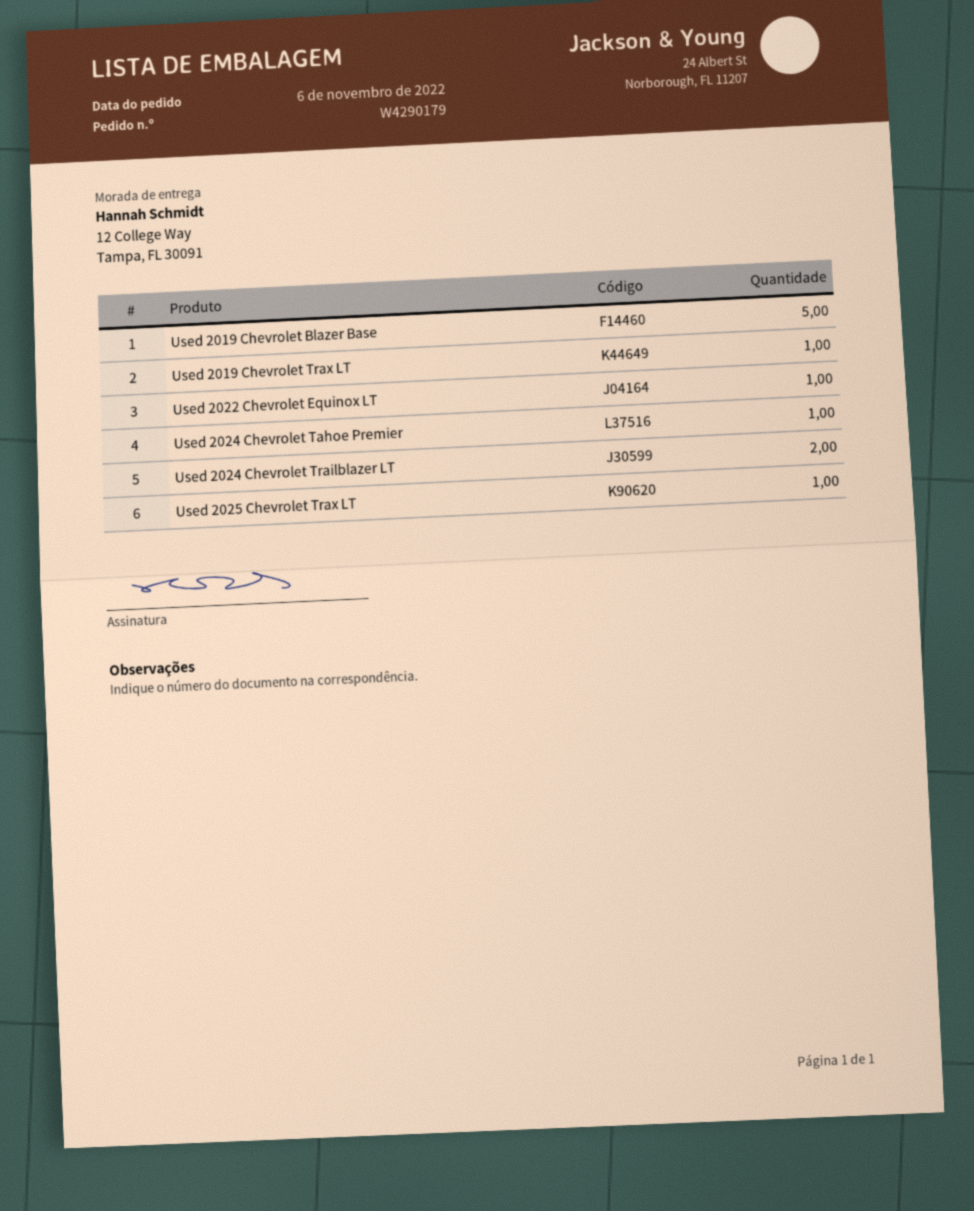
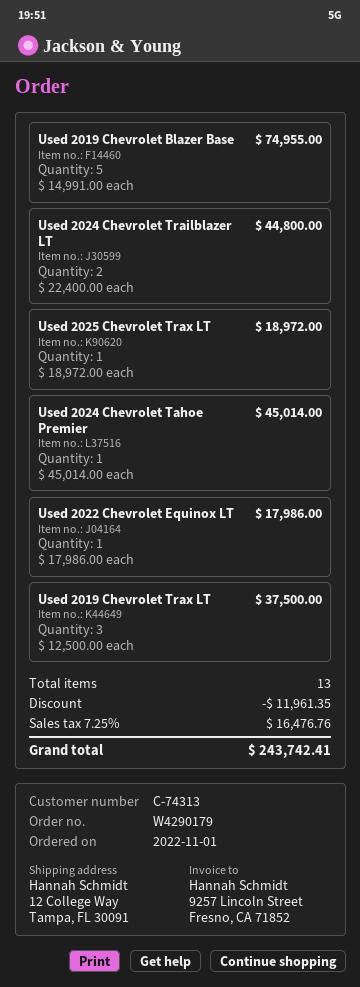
order date: 2022-11-06 -> 2022-11-01
Used 2019 Chevrolet Trax LT: 1 -> 3

